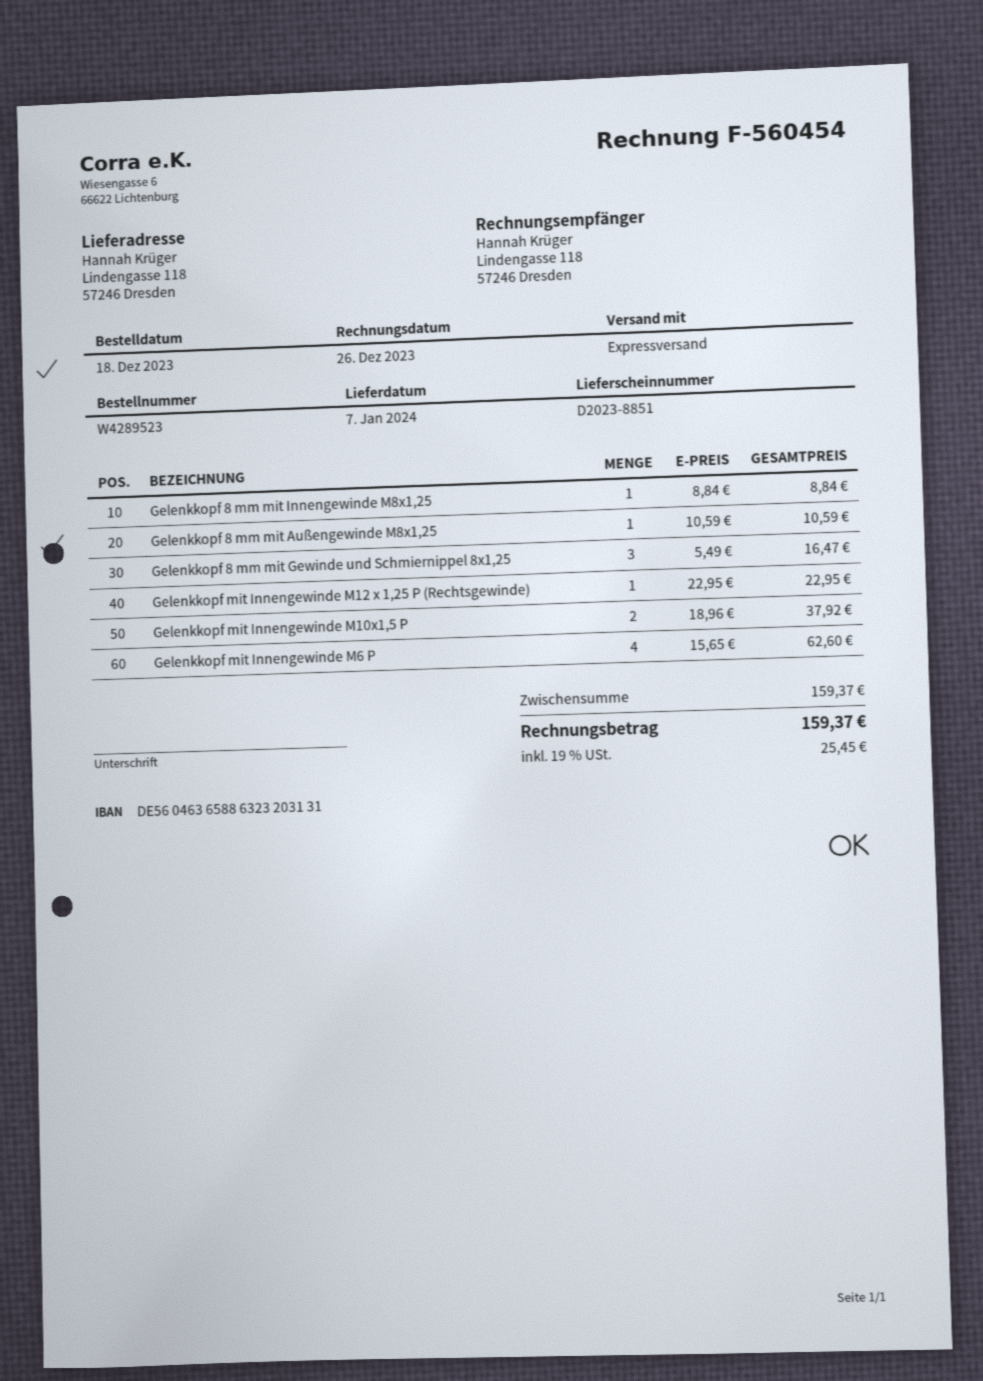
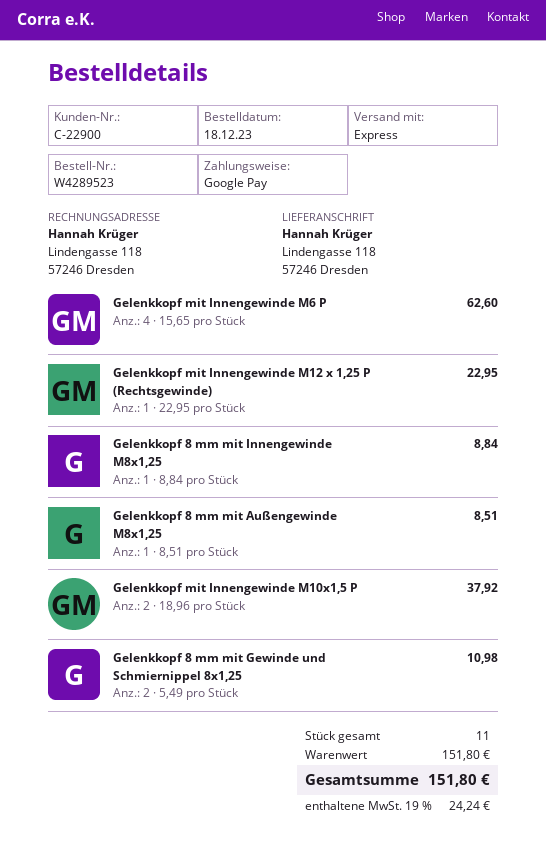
Gelenkkopf 8 mm mit Außengewinde M8x1,25: 1 x 10.59 = 10.59 -> 1 x 8.51 = 8.51
Gelenkkopf 8 mm mit Gewinde und Schmiernippel 8x1,25: 3 x 5.49 = 16.47 -> 2 x 5.49 = 10.98
subtotal: 159.37 -> 151.80
tax: 19% = 25.45 -> 19% = 24.24
total: 159.37 -> 151.80

